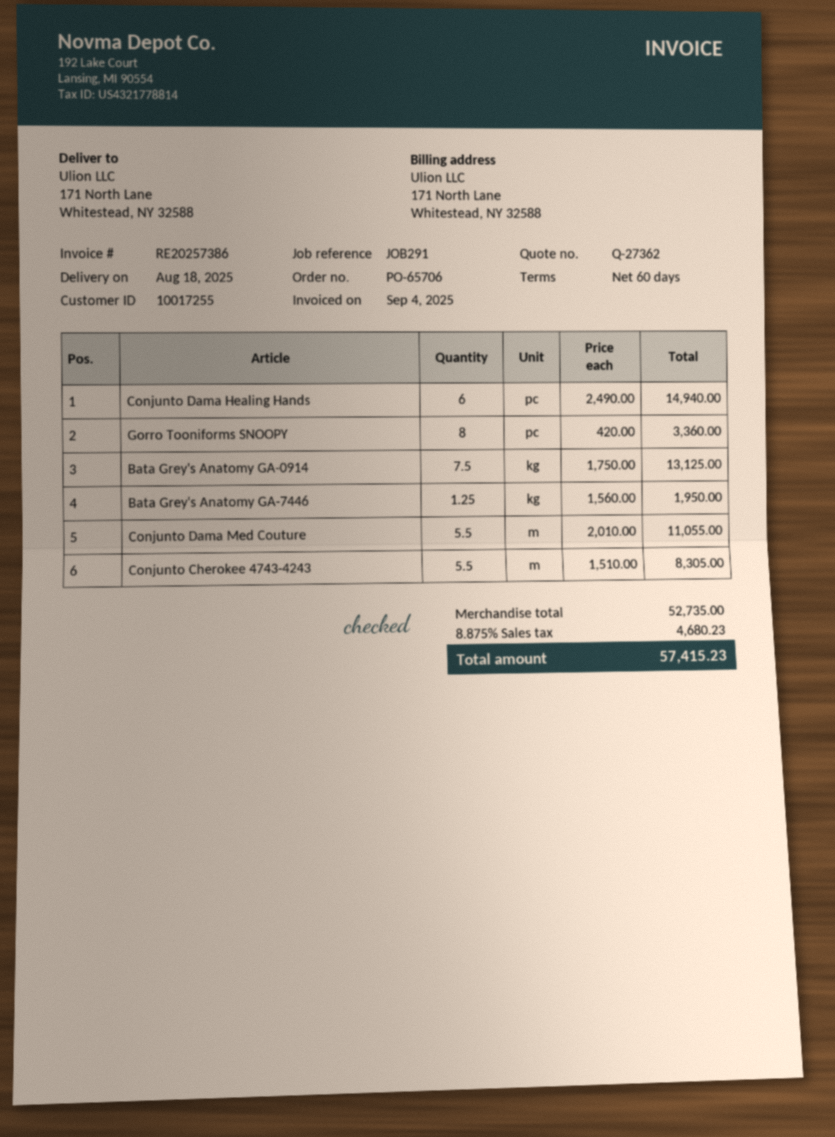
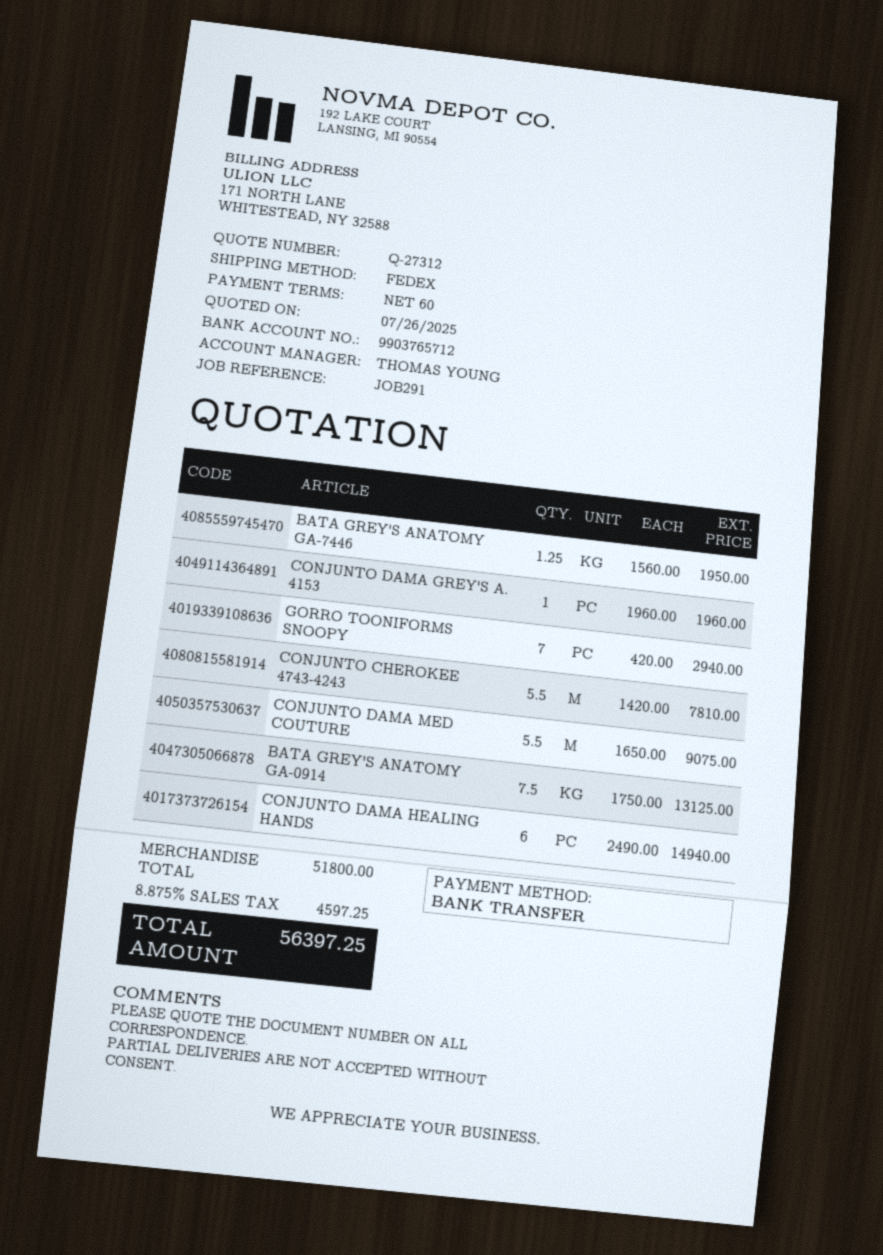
quote number: Q-27362 -> Q-27312
Gorro Tooniforms SNOOPY: 8 x 420.00 = 3360.00 -> 7 x 420.00 = 2940.00
Conjunto Dama Med Couture: 5.5 x 2010.00 = 11055.00 -> 5.5 x 1650.00 = 9075.00
Conjunto Cherokee 4743-4243: 5.5 x 1510.00 = 8305.00 -> 5.5 x 1420.00 = 7810.00
CONJUNTO DAMA GREY'S A. 4153: none -> 1 x 1960.00 = 1960.00
subtotal: 52735.00 -> 51800.00
tax: 8.875% = 4680.23 -> 8.875% = 4597.25
total: 57415.23 -> 56397.25

